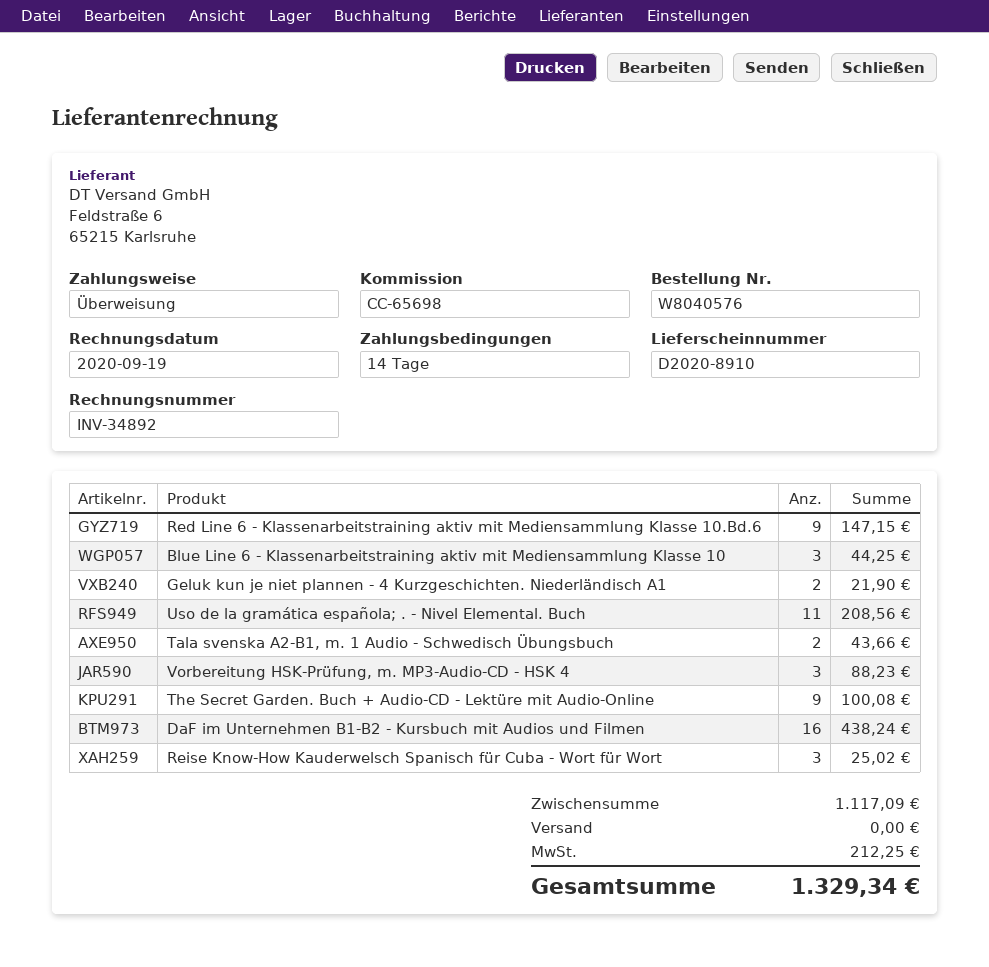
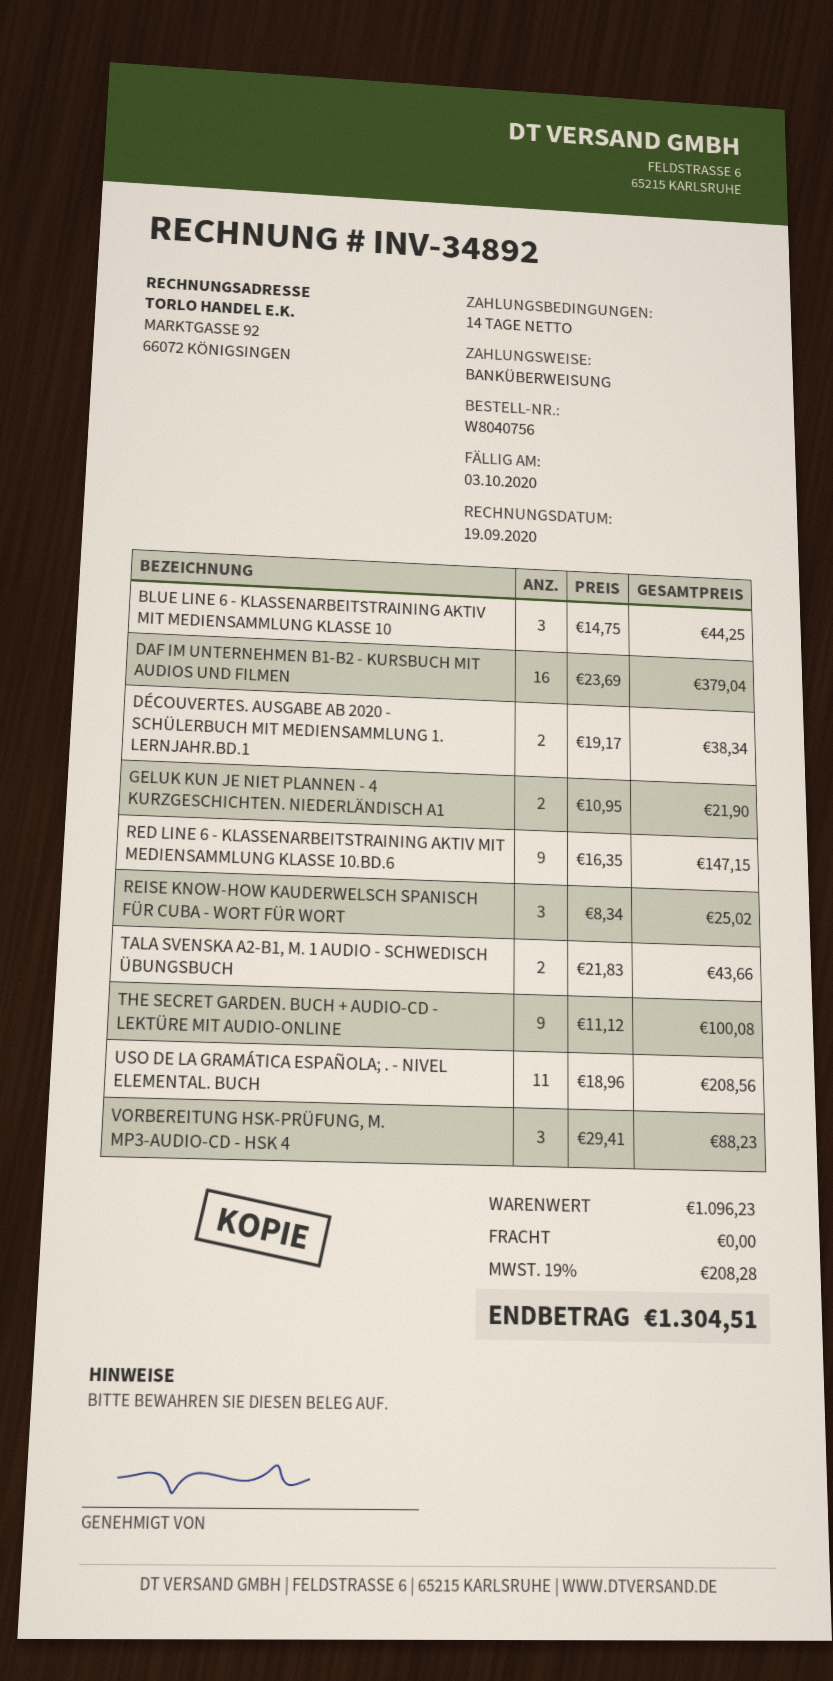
order number: W8040576 -> W8040756
DaF im Unternehmen B1-B2 - Kursbuch mit Audios und Filmen: 16 for 438.24 -> 16 for 379.04
DÉCOUVERTES. AUSGABE AB 2020 - SCHÜLERBUCH MIT MEDIENSAMMLUNG 1. LERNJAHR.BD.1: none -> 2 for 38.34
subtotal: 1117.09 -> 1096.23
tax: 212.25 -> 208.28
total: 1329.34 -> 1304.51

